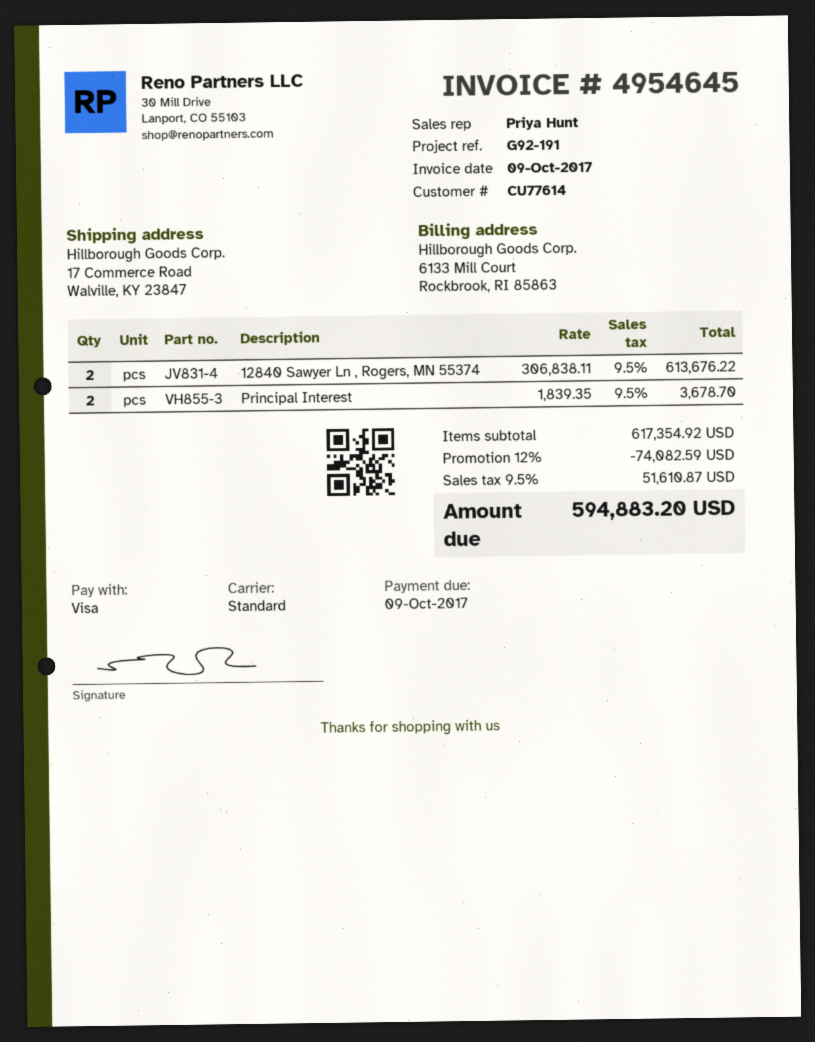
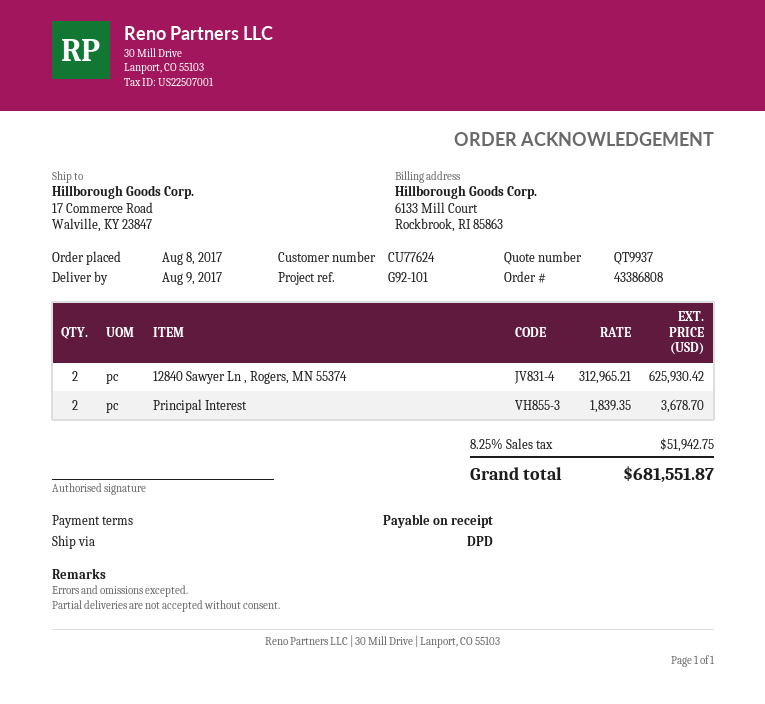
customer number: CU77614 -> CU77624
reference: G92-191 -> G92-101
shipping method: standard -> DPD
12840 Sawyer Ln , Rogers, MN 55374: 2 x 306838.11 = 613676.22 -> 2 x 312965.21 = 625930.42
discount: 12% = 74082.59 -> none
tax: 9.5% = 51610.87 -> 8.25% = 51942.75
total: 594883.20 -> 681551.87

